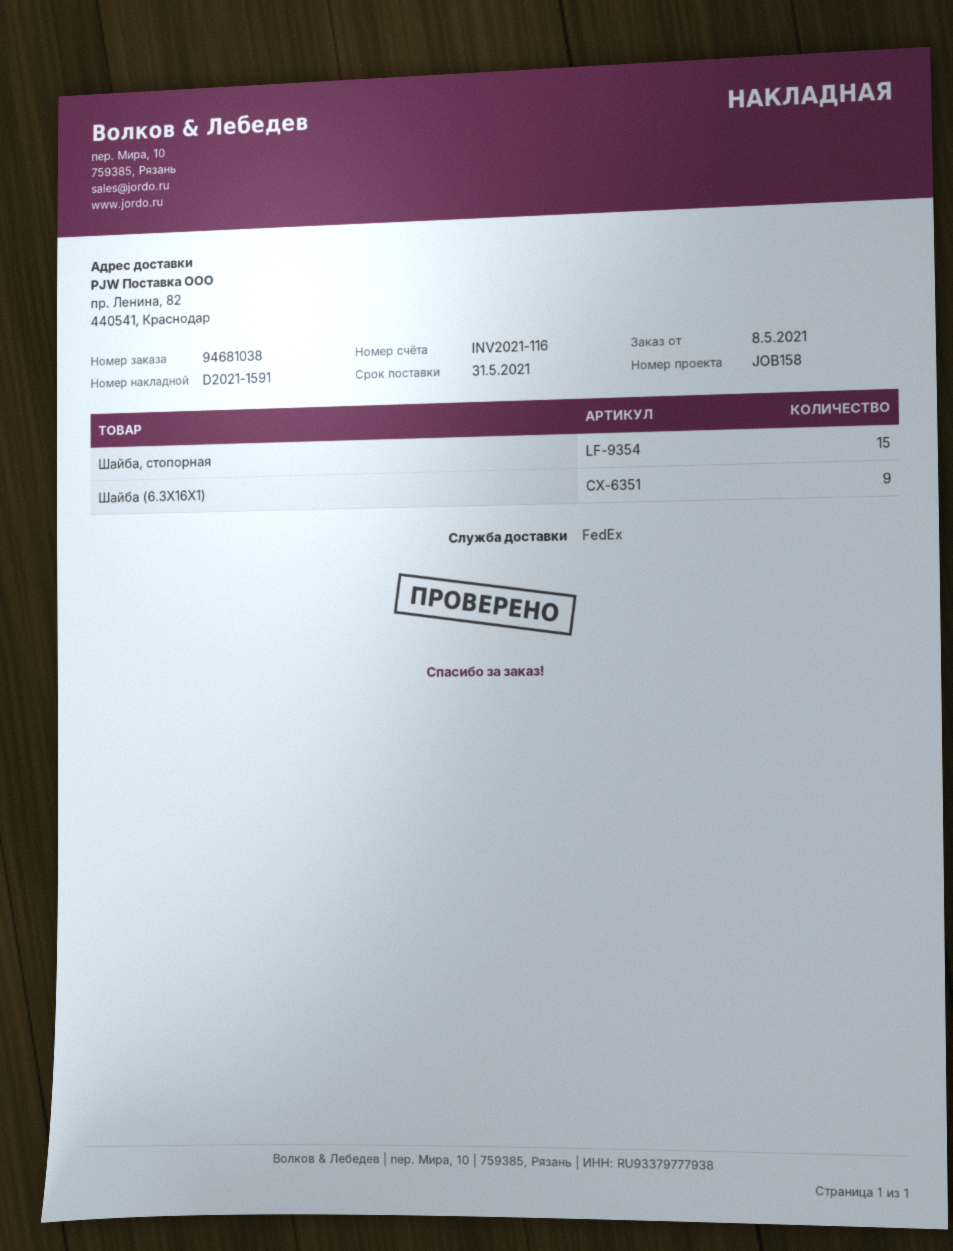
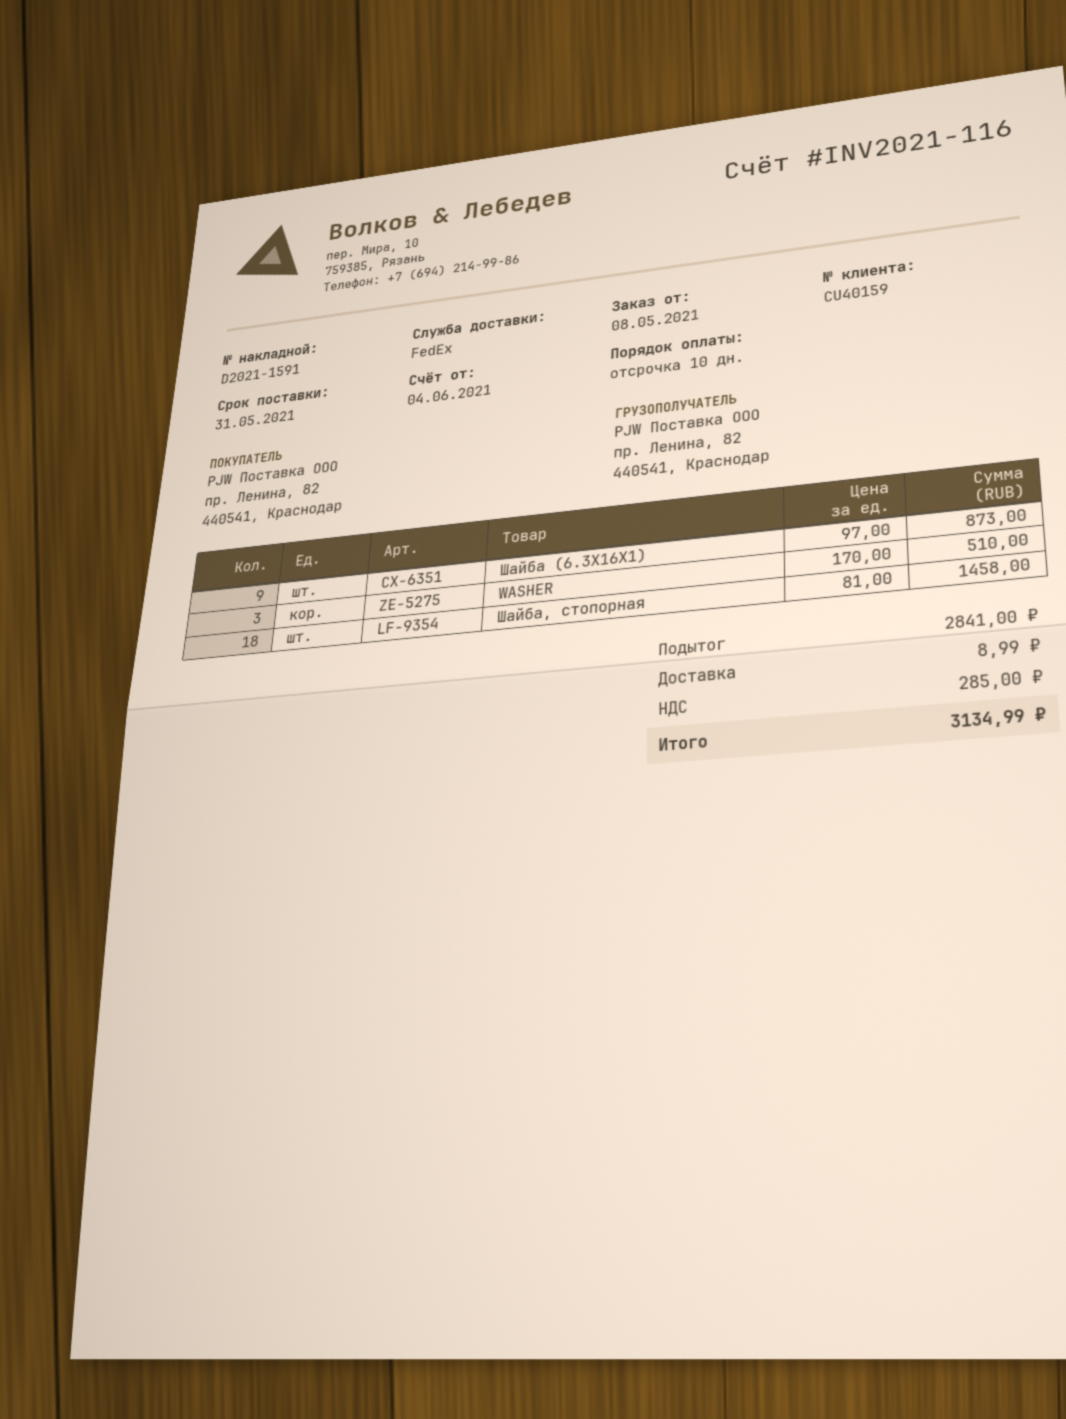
Шайба, стопорная: 15 -> 18
WASHER: none -> 3

